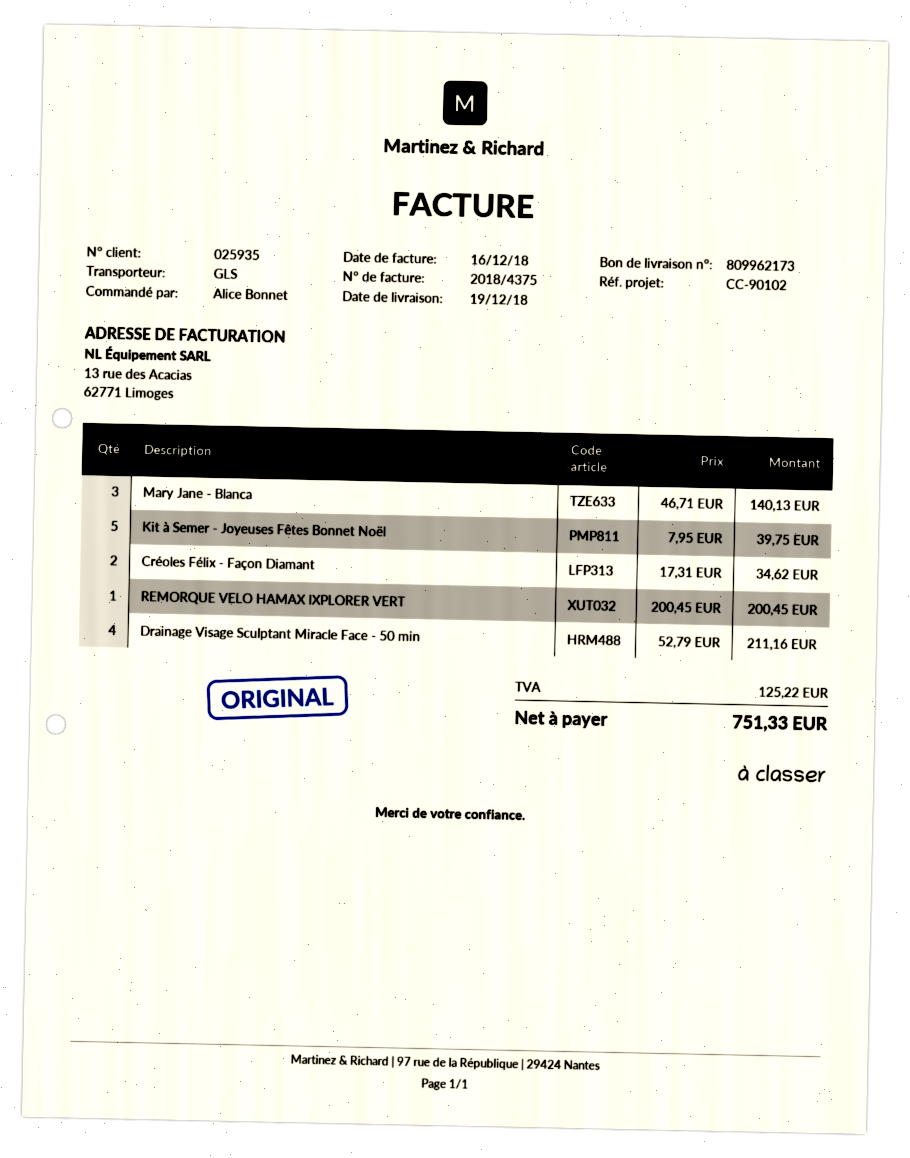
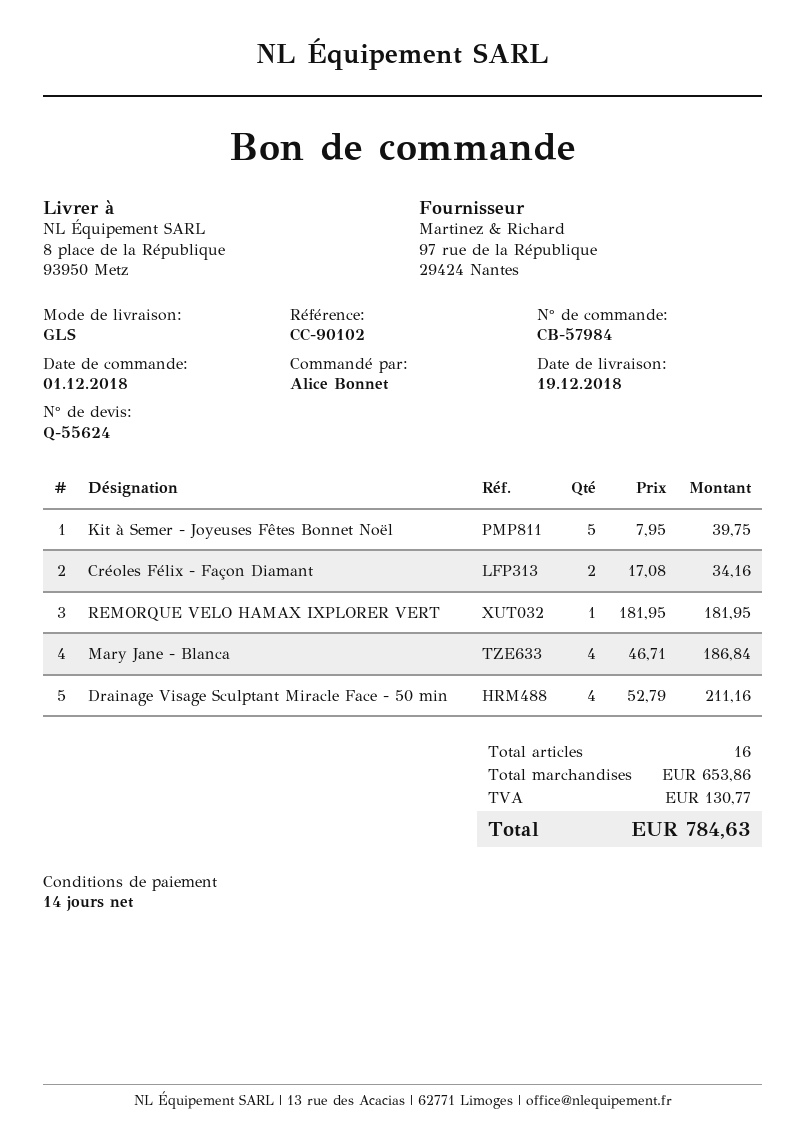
Mary Jane - Blanca: 3 x 46.71 = 140.13 -> 4 x 46.71 = 186.84
Créoles Félix - Façon Diamant: 2 x 17.31 = 34.62 -> 2 x 17.08 = 34.16
REMORQUE VELO HAMAX IXPLORER VERT: 1 x 200.45 = 200.45 -> 1 x 181.95 = 181.95
tax: 125.22 -> 130.77
total: 751.33 -> 784.63

